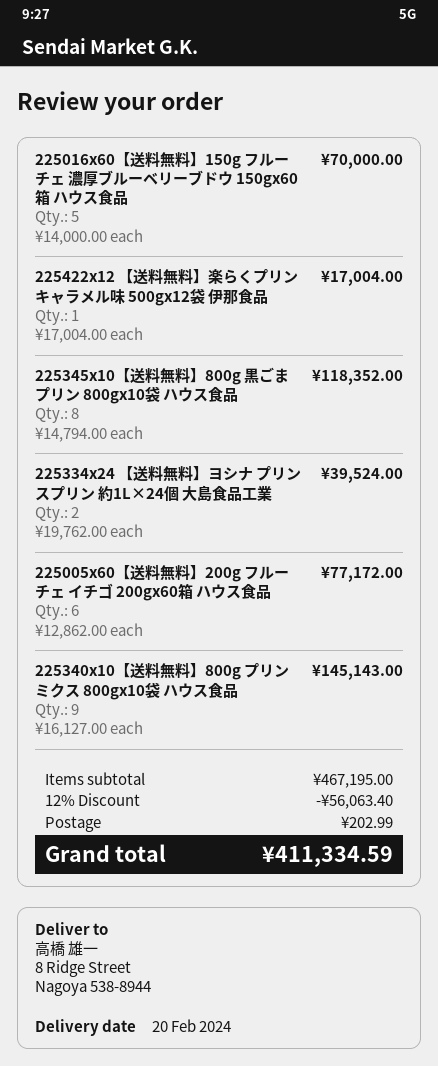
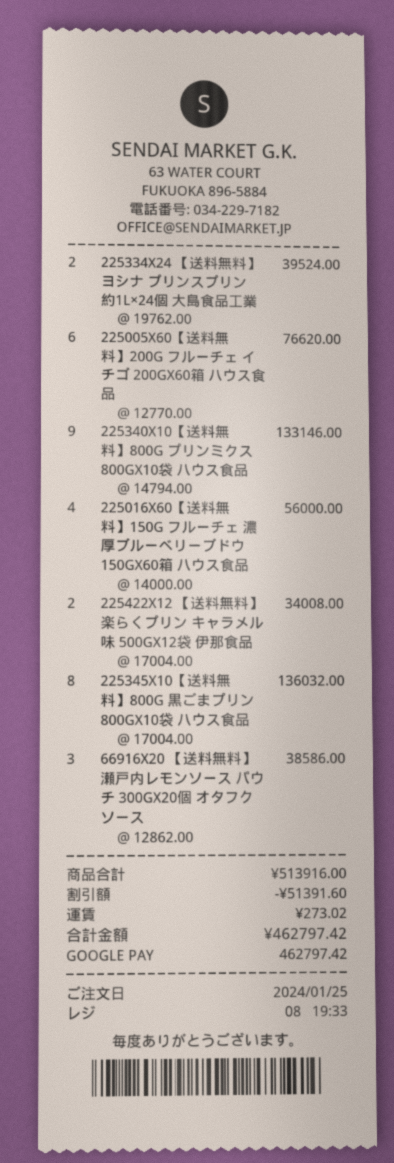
225016x60【送料無料】150g フルーチェ 濃厚ブルーベリーブドウ 150gx60箱 ハウス食品: 5 x 14000.00 = 70000.00 -> 4 x 14000.00 = 56000.00
225422x12 【送料無料】楽らくプリン キャラメル味 500gx12袋 伊那食品: 1 x 17004.00 = 17004.00 -> 2 x 17004.00 = 34008.00
225345x10【送料無料】800g 黒ごまプリン 800gx10袋 ハウス食品: 8 x 14794.00 = 118352.00 -> 8 x 17004.00 = 136032.00
225005x60【送料無料】200g フルーチェ イチゴ 200gx60箱 ハウス食品: 6 x 12862.00 = 77172.00 -> 6 x 12770.00 = 76620.00
225340x10【送料無料】800g プリンミクス 800gx10袋 ハウス食品: 9 x 16127.00 = 145143.00 -> 9 x 14794.00 = 133146.00
66916X20 【送料無料】 瀬戸内レモンソース パウチ 300GX20個 オタフクソース: none -> 3 x 12862.00 = 38586.00
subtotal: 467195.00 -> 513916.00
discount: 56063.40 -> 51391.60
shipping: 202.99 -> 273.02
total: 411334.59 -> 462797.42

